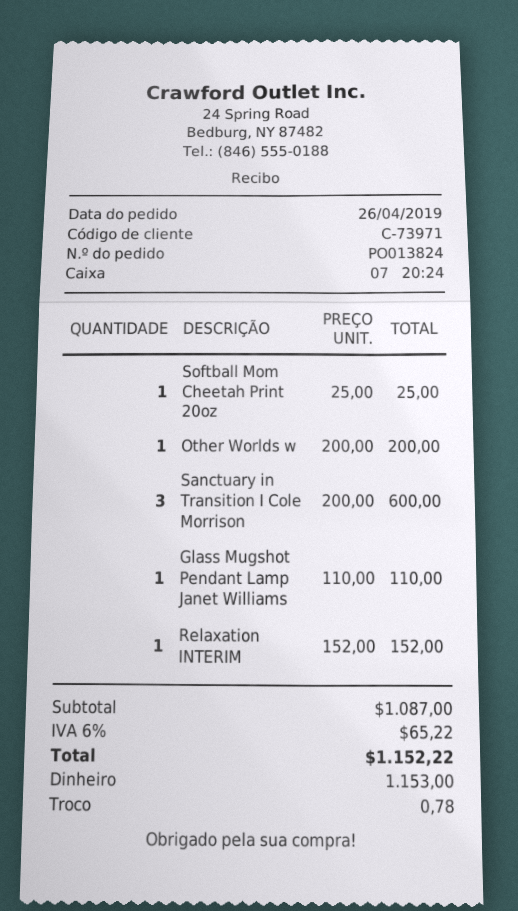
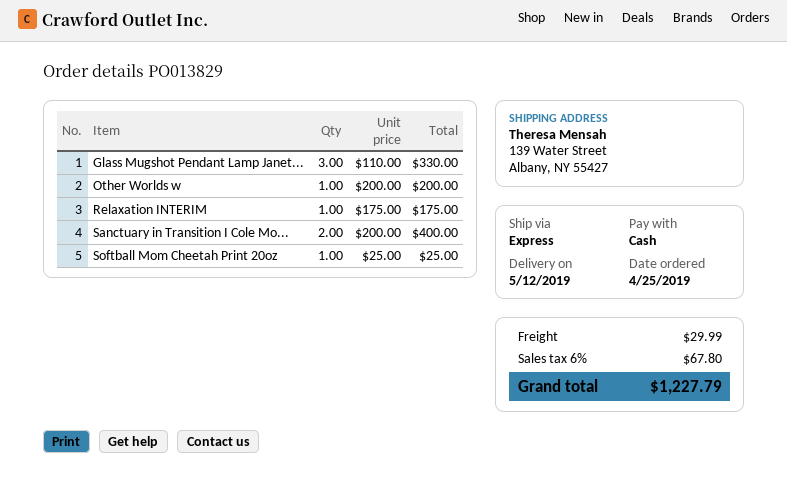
order number: PO013824 -> PO013829
order date: 2019-04-26 -> 2019-04-25
Sanctuary in Transition I Cole Morrison: 3 x 200.00 = 600.00 -> 2 x 200.00 = 400.00
Glass Mugshot Pendant Lamp Janet Williams: 1 x 110.00 = 110.00 -> 3 x 110.00 = 330.00
Relaxation INTERIM: 1 x 152.00 = 152.00 -> 1 x 175.00 = 175.00
shipping: none -> 29.99
tax: 6% = 65.22 -> 6% = 67.80
total: 1152.22 -> 1227.79

